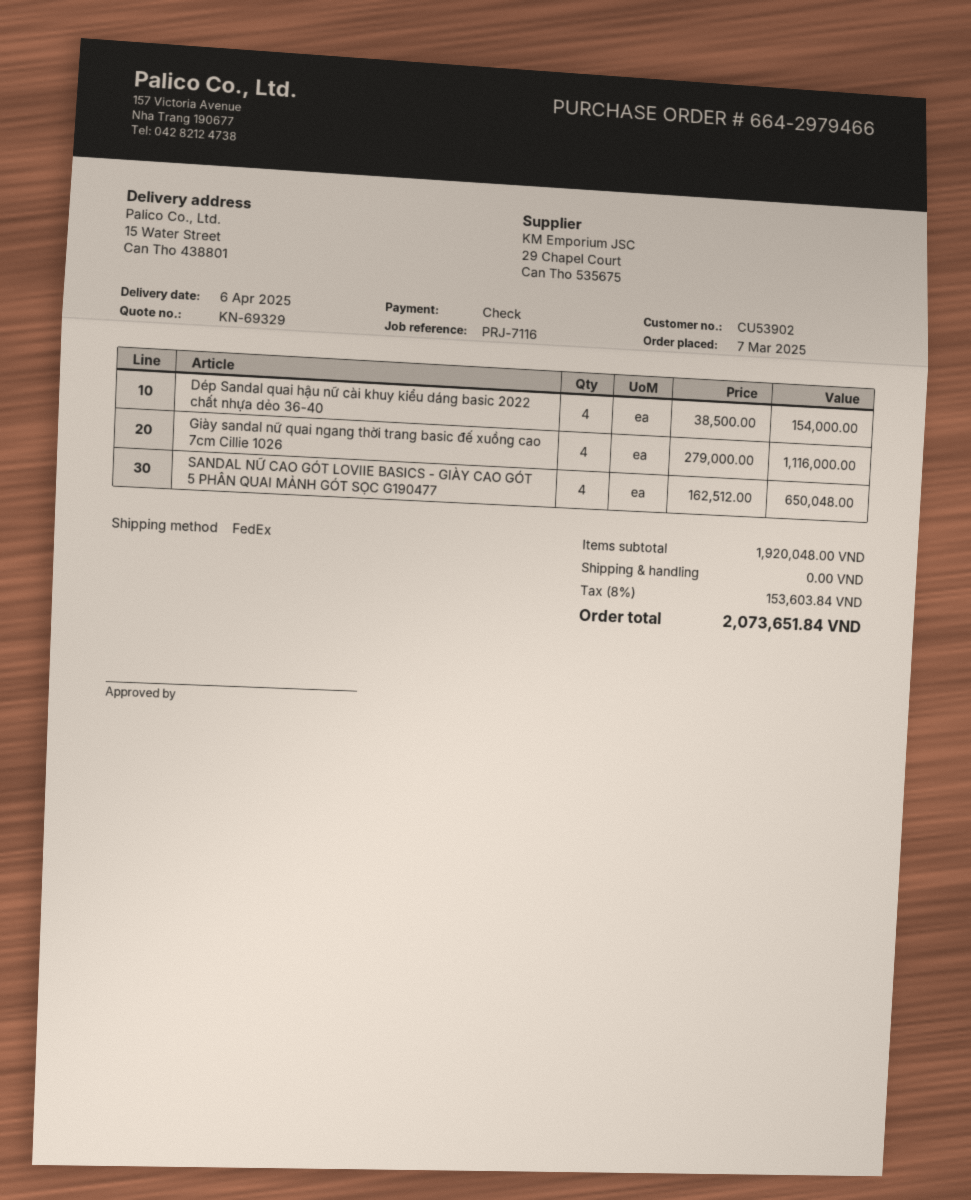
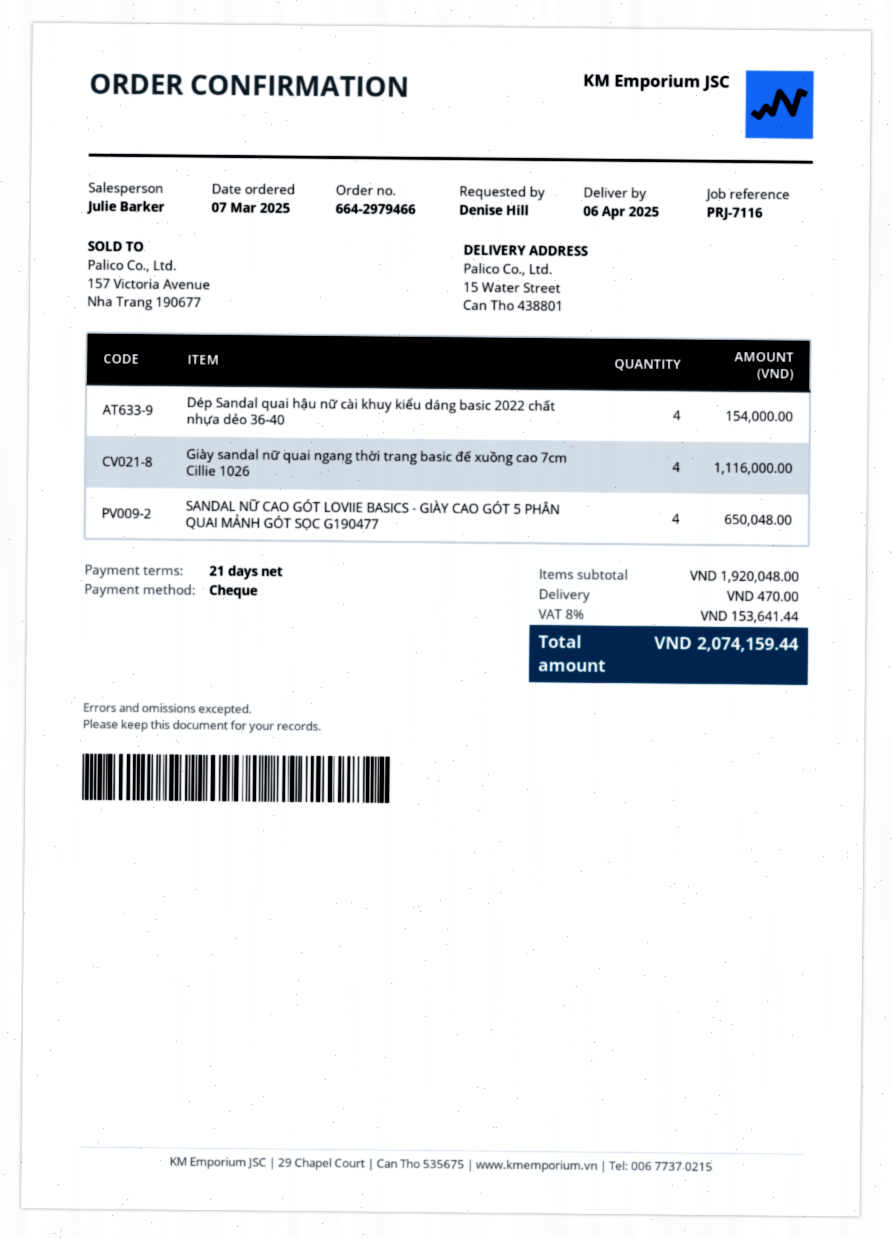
shipping: 0.00 -> 470.00
tax: 8% = 153603.84 -> 8% = 153641.44
total: 2073651.84 -> 2074159.44

